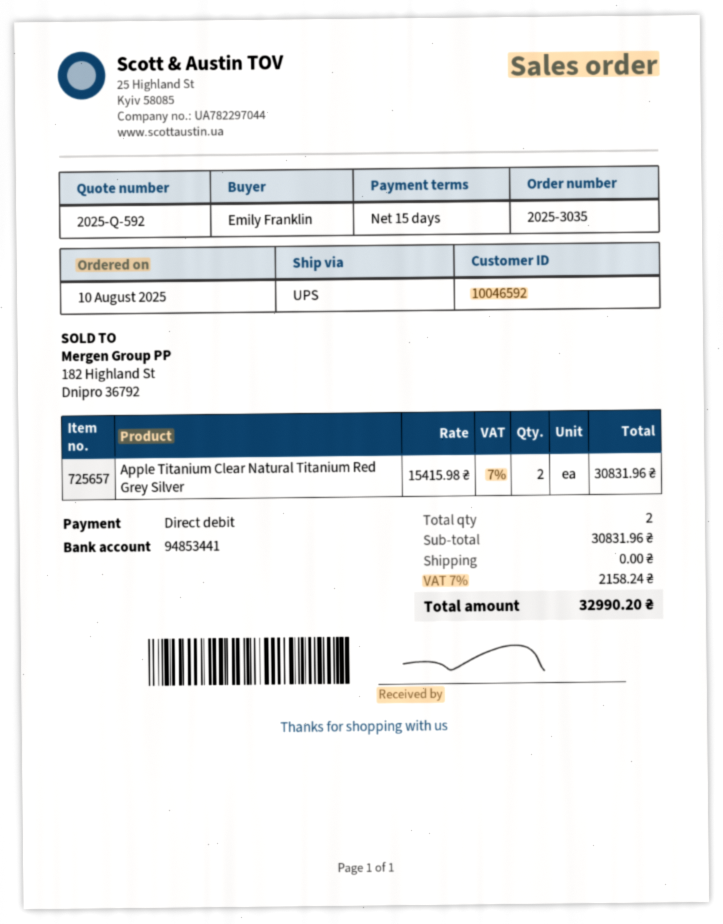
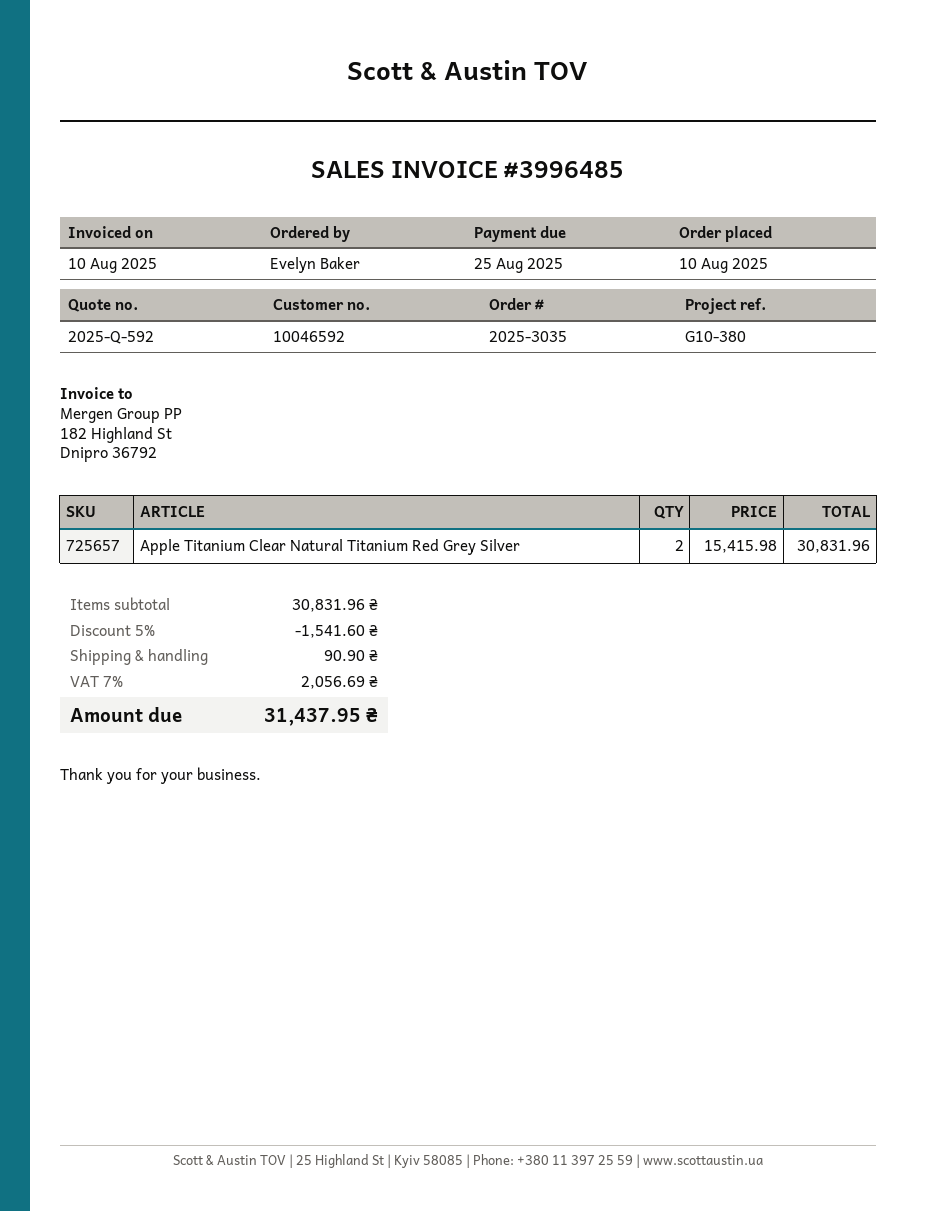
ordered by: Emily Franklin -> Evelyn Baker
discount: none -> 5% = 1541.60
shipping: 0.00 -> 90.90
tax: 7% = 2158.24 -> 7% = 2056.69
total: 32990.20 -> 31437.95

